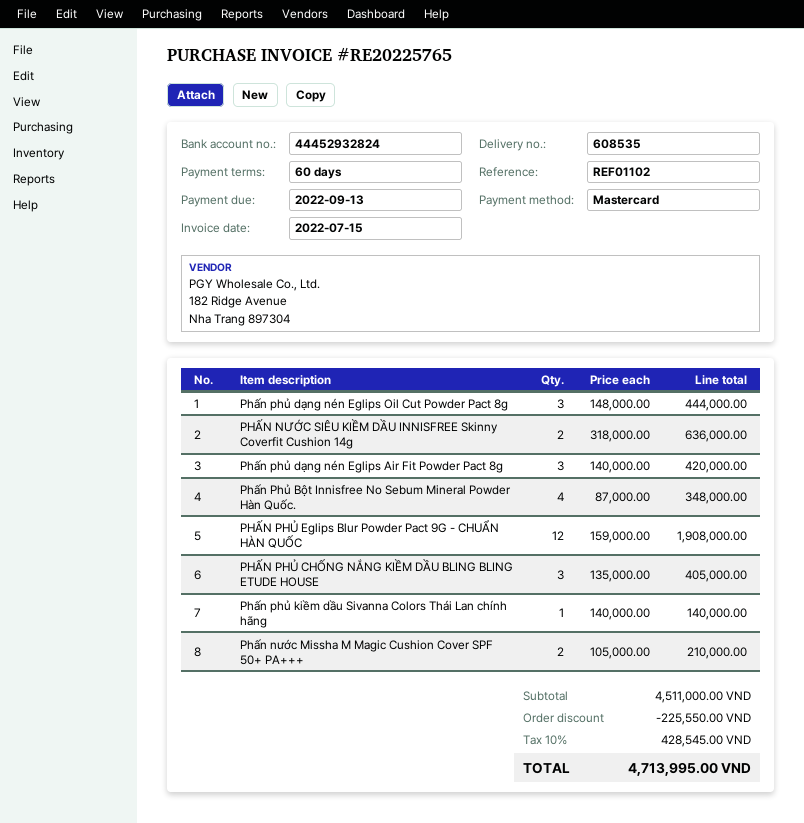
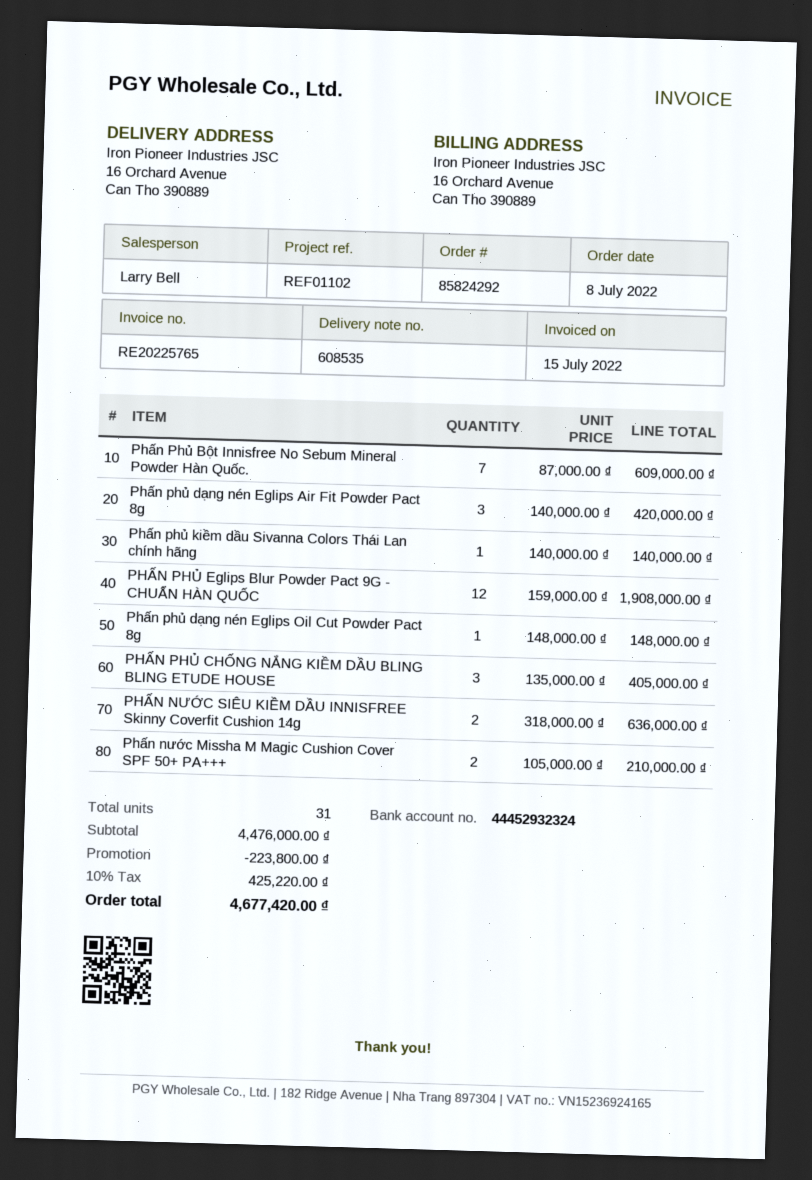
bank account: 44452932824 -> 44452932324
Phấn phủ dạng nén Eglips Oil Cut Powder Pact 8g: 3 x 148000.00 = 444000.00 -> 1 x 148000.00 = 148000.00
Phấn Phủ Bột Innisfree No Sebum Mineral Powder Hàn Quốc.: 4 x 87000.00 = 348000.00 -> 7 x 87000.00 = 609000.00
subtotal: 4511000.00 -> 4476000.00
discount: 225550.00 -> 223800.00
tax: 10% = 428545.00 -> 10% = 425220.00
total: 4713995.00 -> 4677420.00

